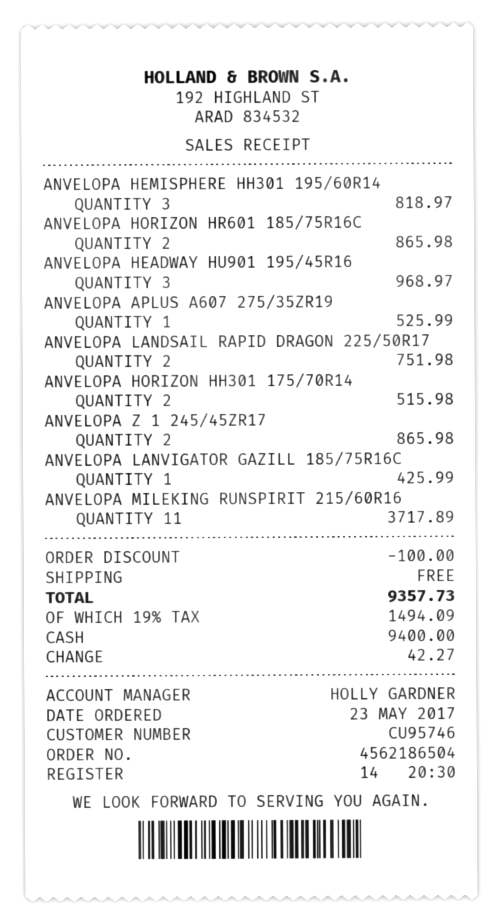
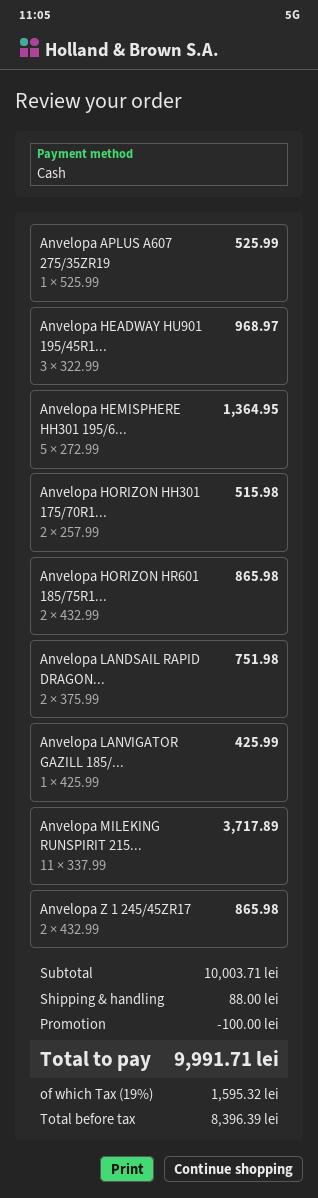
ANVELOPA HEMISPHERE HH301 195/60R14: 3 for 818.97 -> 5 for 1364.95
shipping: 0.00 -> 88.00
tax: 19% = 1494.09 -> 19% = 1595.32
total: 9357.73 -> 9991.71

